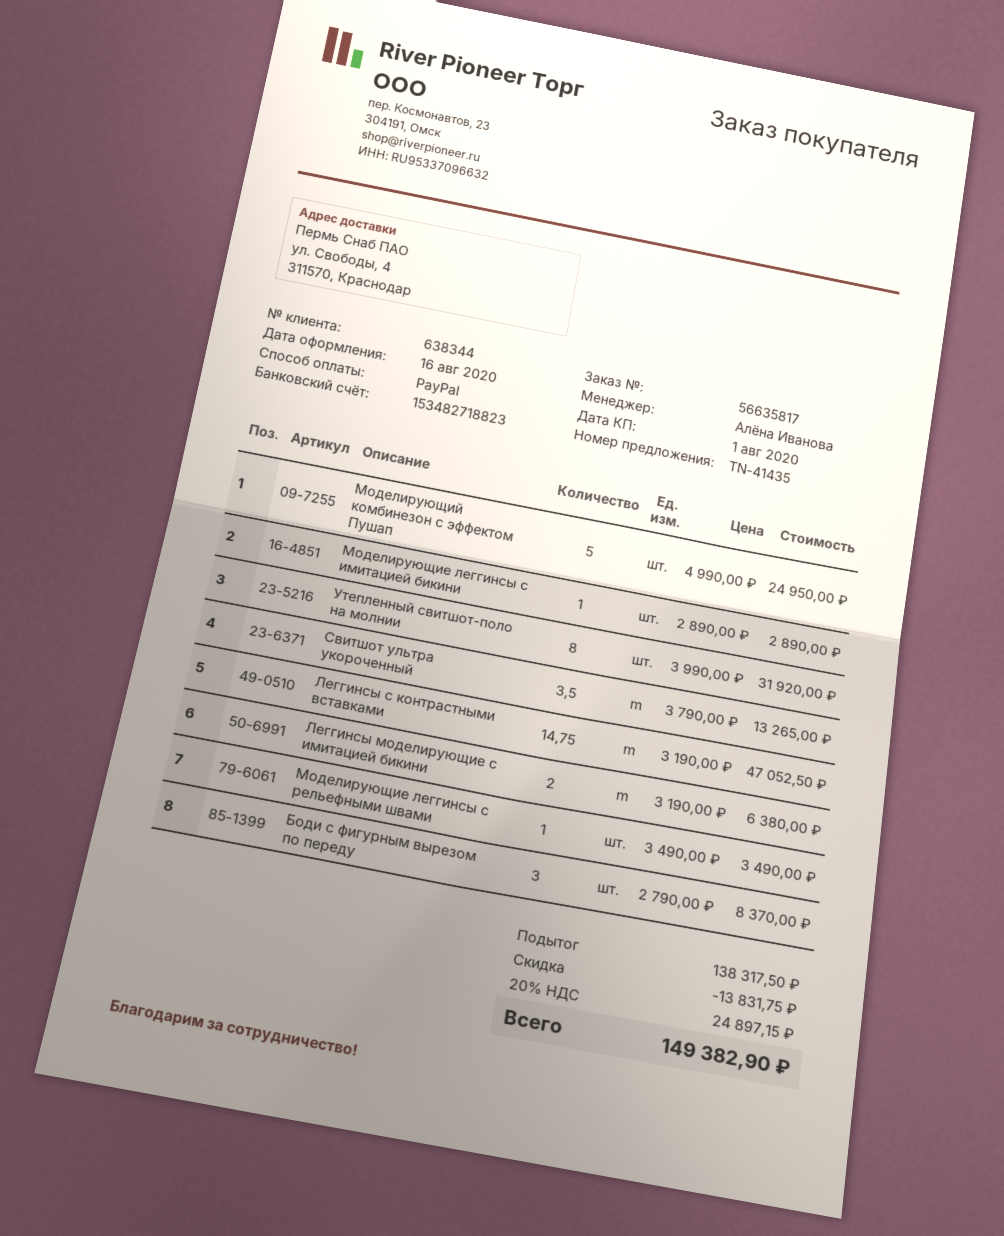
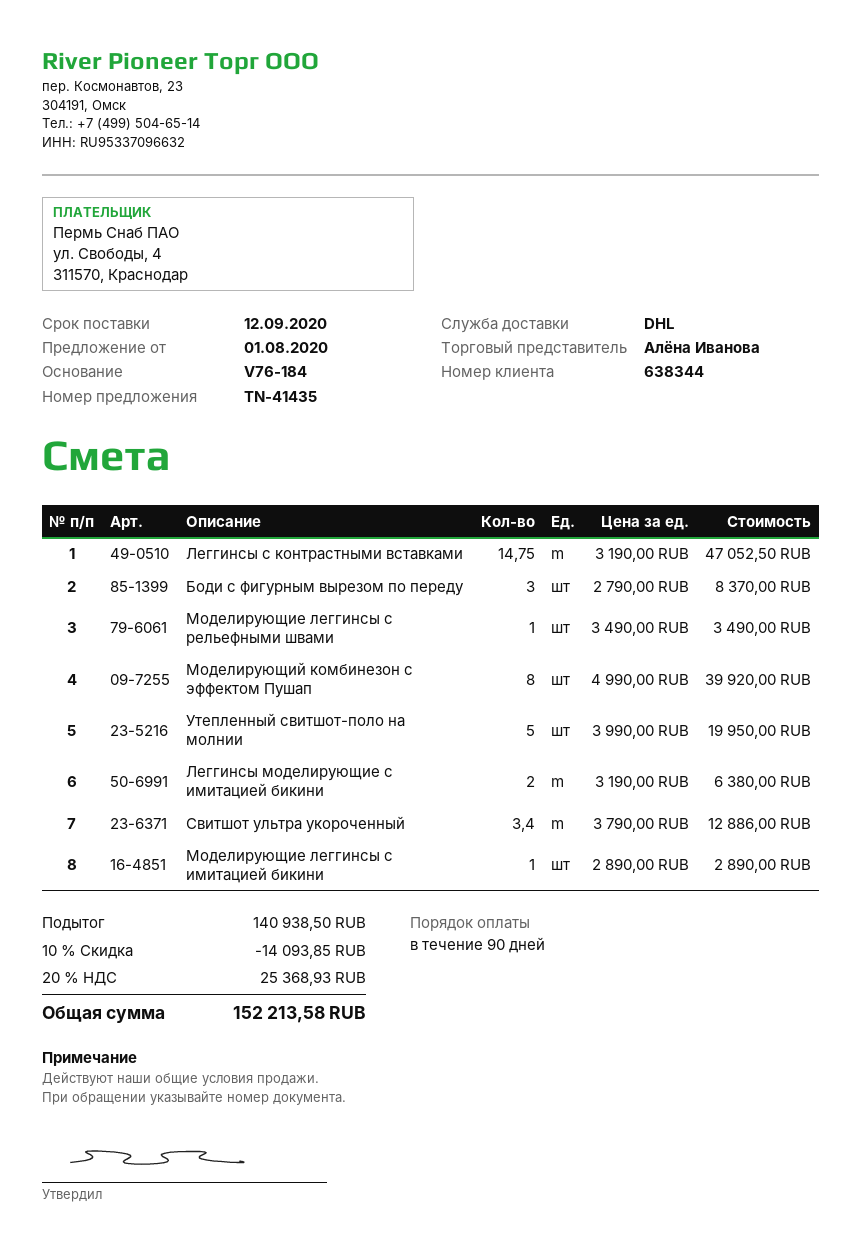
Моделирующий комбинезон с эффектом Пушап: 5 x 4990.00 = 24950.00 -> 8 x 4990.00 = 39920.00
Утепленный свитшот-поло на молнии: 8 x 3990.00 = 31920.00 -> 5 x 3990.00 = 19950.00
Свитшот ультра укороченный: 3.5 x 3790.00 = 13265.00 -> 3.4 x 3790.00 = 12886.00
subtotal: 138317.50 -> 140938.50
discount: 13831.75 -> 14093.85
tax: 20% = 24897.15 -> 20% = 25368.93
total: 149382.90 -> 152213.58

